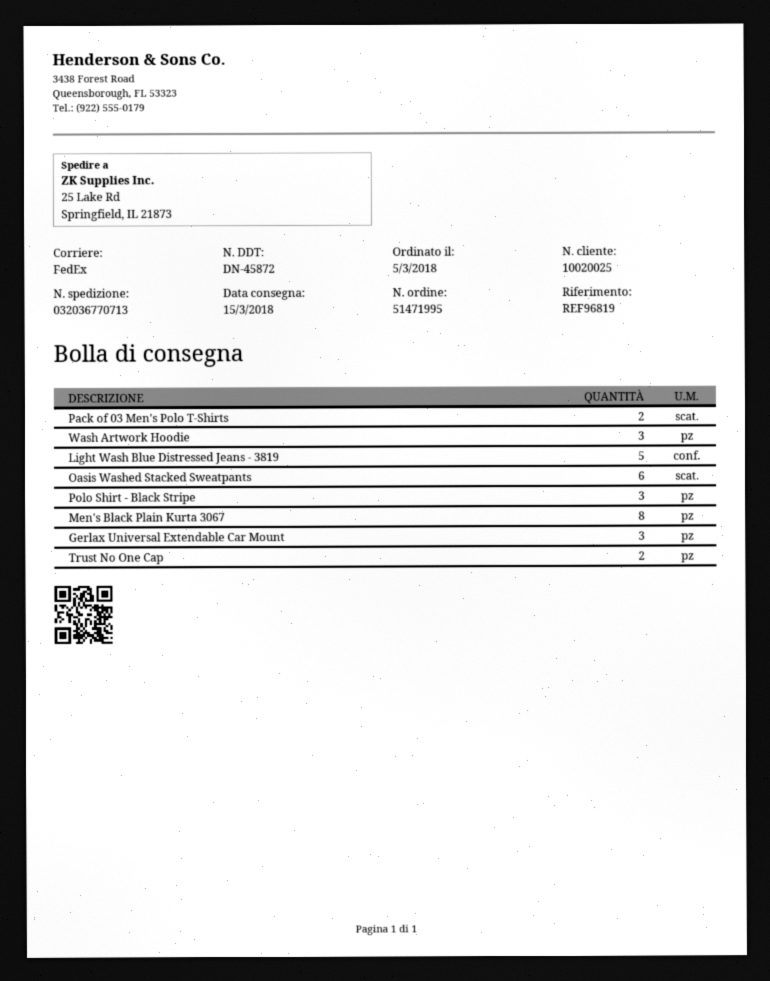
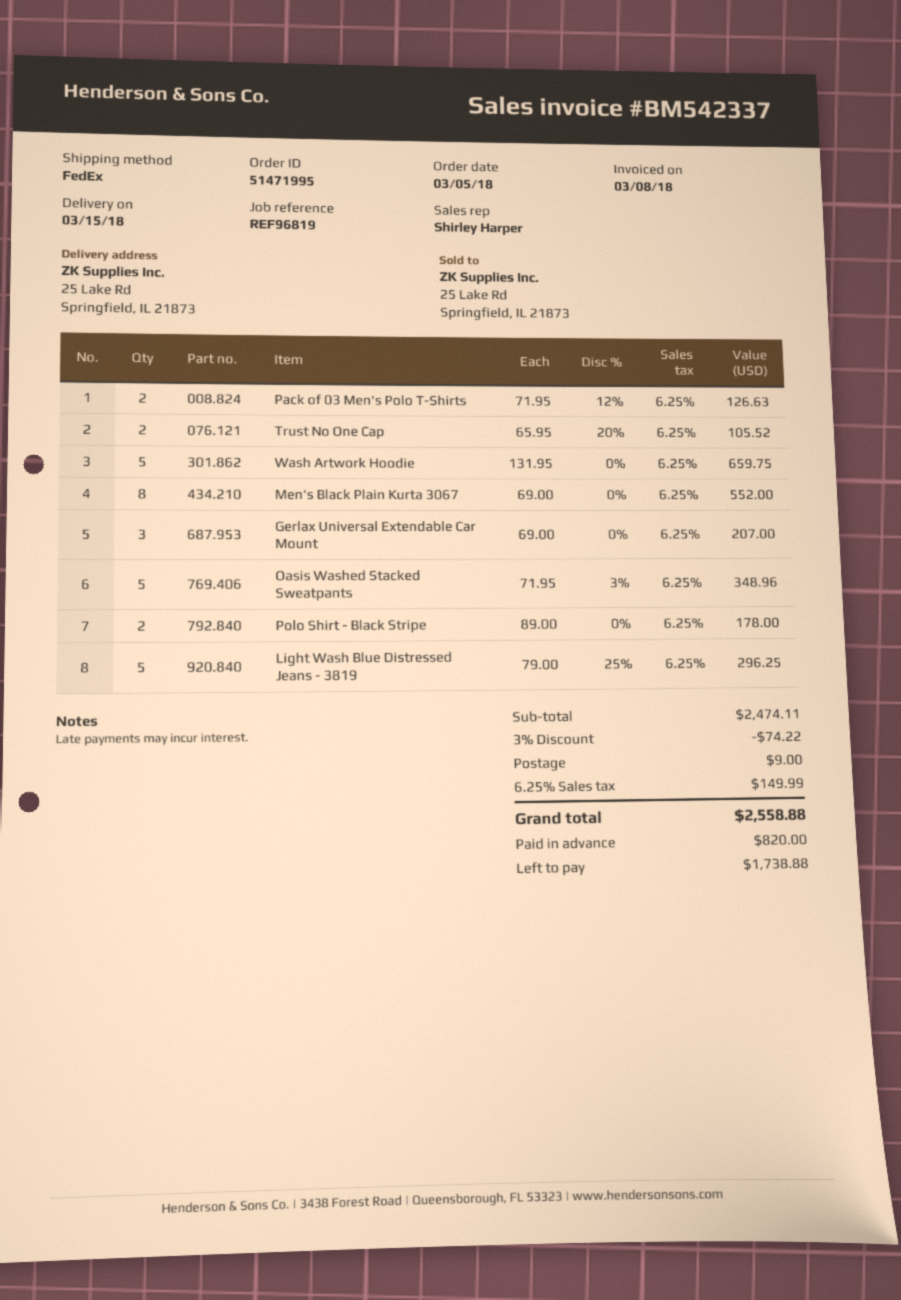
Wash Artwork Hoodie: 3 -> 5
Oasis Washed Stacked Sweatpants: 6 -> 5
Polo Shirt - Black Stripe: 3 -> 2

